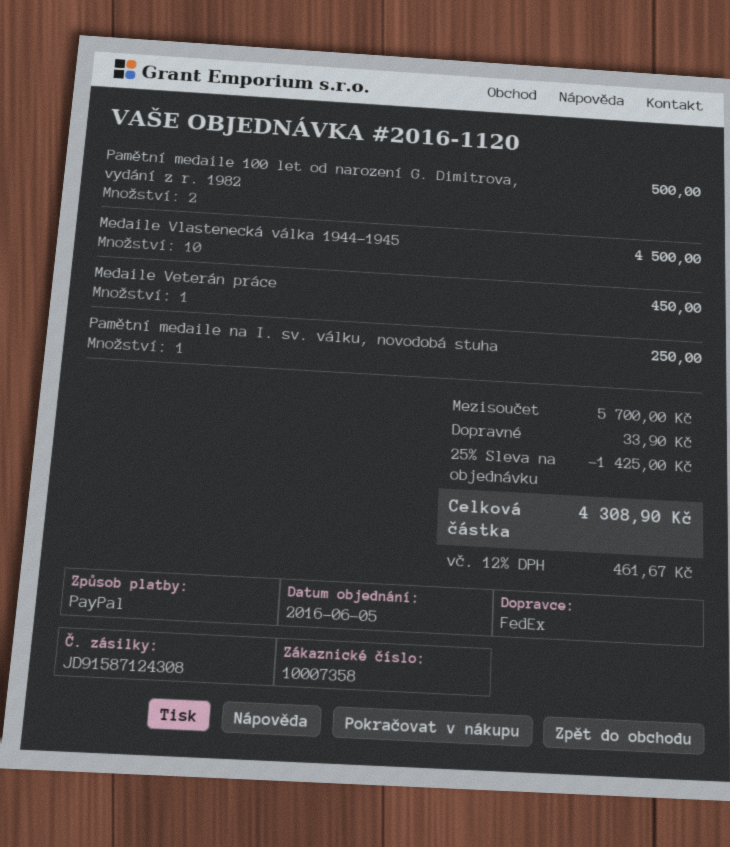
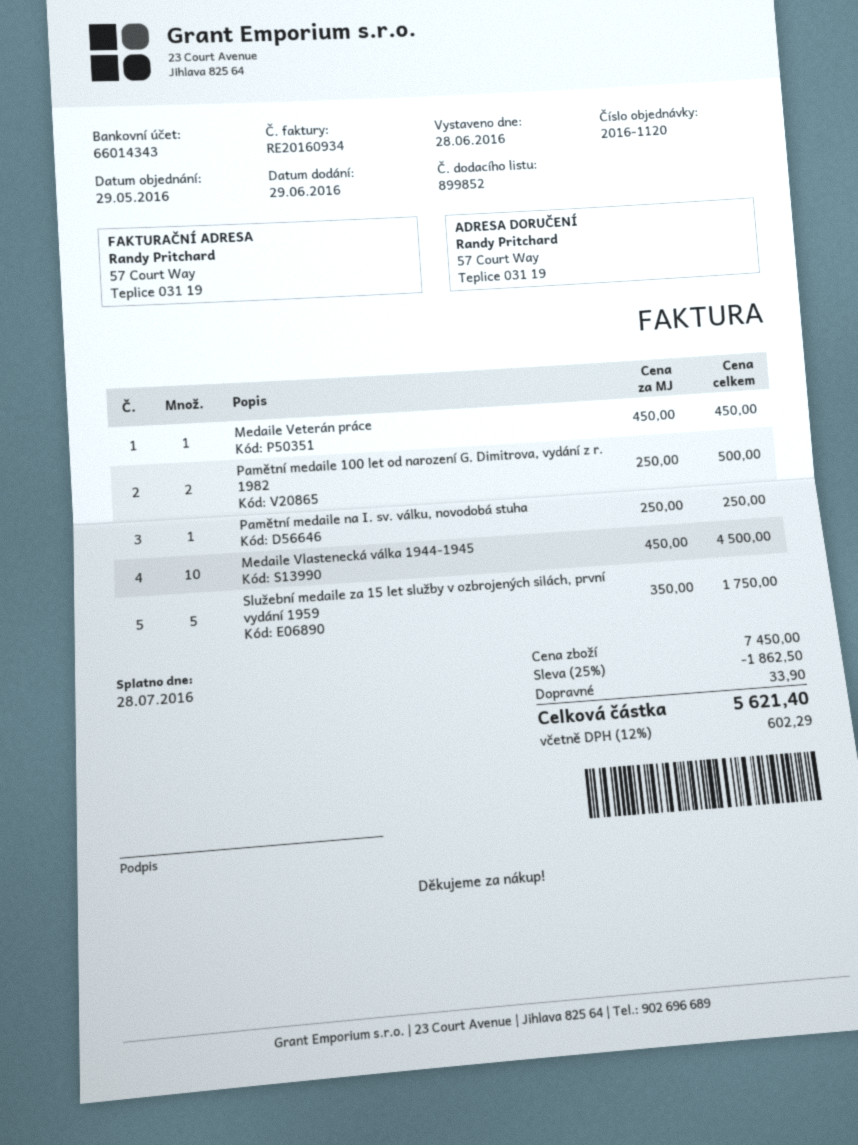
order date: 2016-06-05 -> 2016-05-29
Služební medaile za 15 let služby v ozbrojených silách, první vydání 1959: none -> 5 for 1750.00
subtotal: 5700.00 -> 7450.00
discount: 25% = 1425.00 -> 25% = 1862.50
tax: 12% = 461.67 -> 12% = 602.29
total: 4308.90 -> 5621.40

